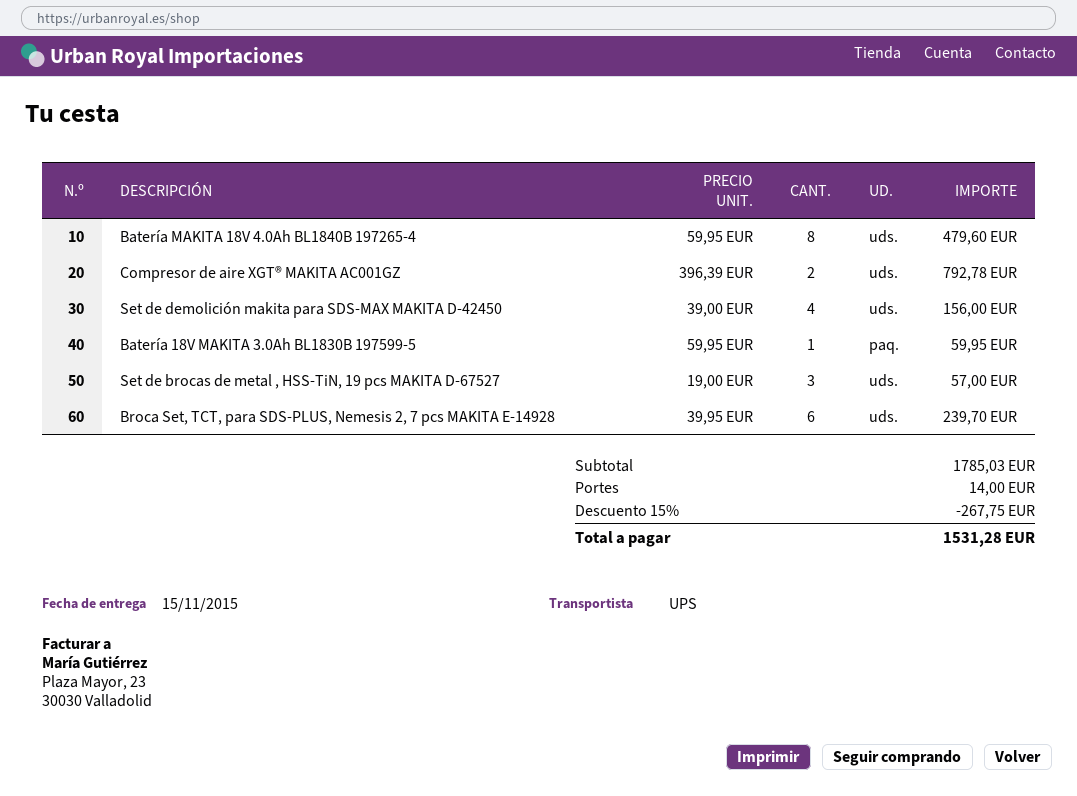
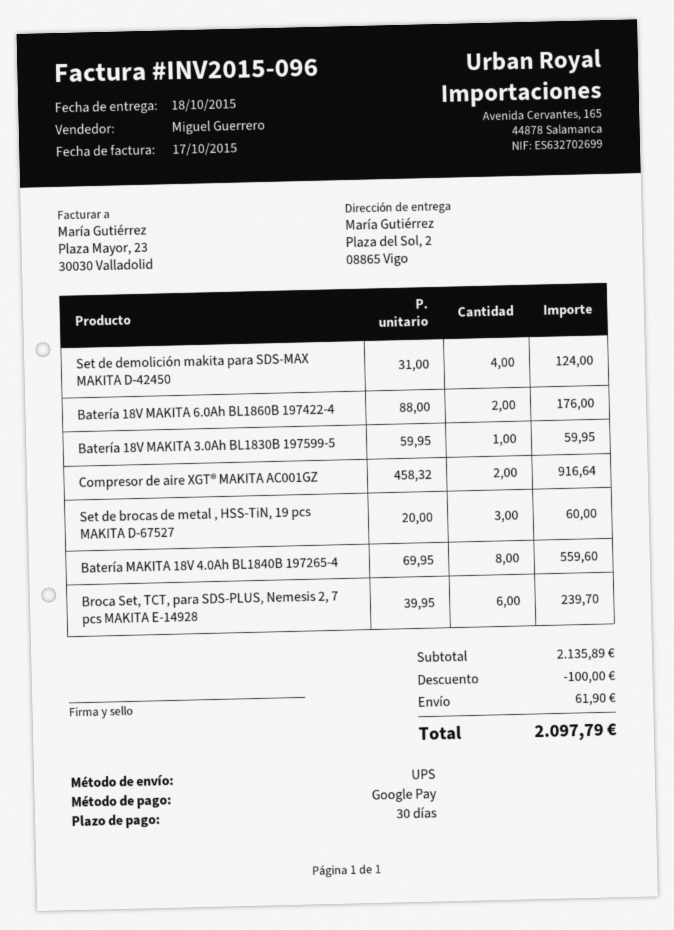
delivery date: 2015-11-15 -> 2015-10-18
Batería MAKITA 18V 4.0Ah BL1840B 197265-4: 8 x 59.95 = 479.60 -> 8 x 69.95 = 559.60
Compresor de aire XGT® MAKITA AC001GZ: 2 x 396.39 = 792.78 -> 2 x 458.32 = 916.64
Set de demolición makita para SDS-MAX MAKITA D-42450: 4 x 39.00 = 156.00 -> 4 x 31.00 = 124.00
Set de brocas de metal , HSS-TiN, 19 pcs MAKITA D-67527: 3 x 19.00 = 57.00 -> 3 x 20.00 = 60.00
Batería 18V MAKITA 6.0Ah BL1860B 197422-4: none -> 2 x 88.00 = 176.00
subtotal: 1785.03 -> 2135.89
discount: 267.75 -> 100.00
shipping: 14.00 -> 61.90
total: 1531.28 -> 2097.79

